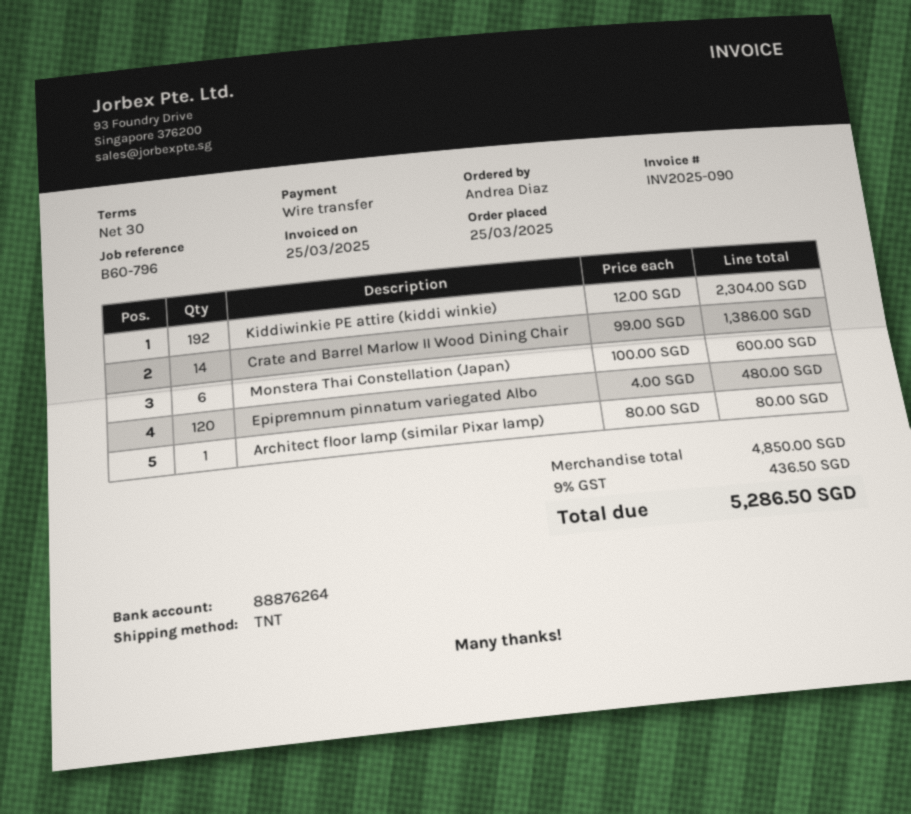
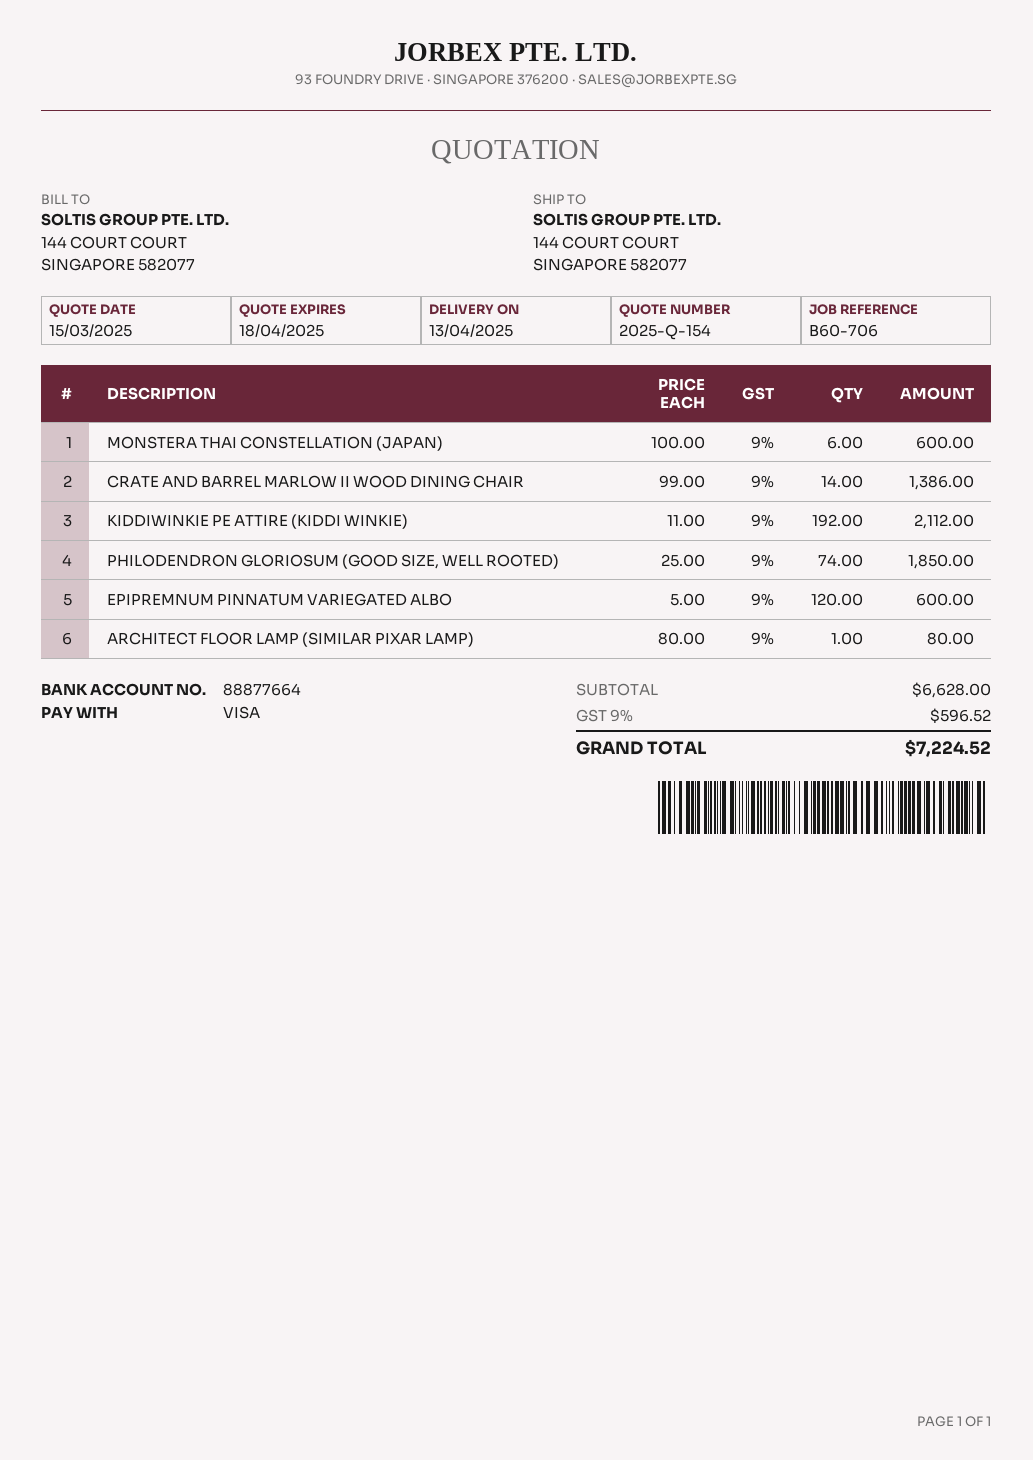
reference: B60-796 -> B60-706
payment method: bank transfer -> Visa
bank account: 88876264 -> 88877664
Kiddiwinkie PE attire (kiddi winkie): 192 x 12.00 = 2304.00 -> 192 x 11.00 = 2112.00
Epipremnum pinnatum variegated Albo: 120 x 4.00 = 480.00 -> 120 x 5.00 = 600.00
PHILODENDRON GLORIOSUM (GOOD SIZE, WELL ROOTED): none -> 74 x 25.00 = 1850.00
subtotal: 4850.00 -> 6628.00
tax: 9% = 436.50 -> 9% = 596.52
total: 5286.50 -> 7224.52

